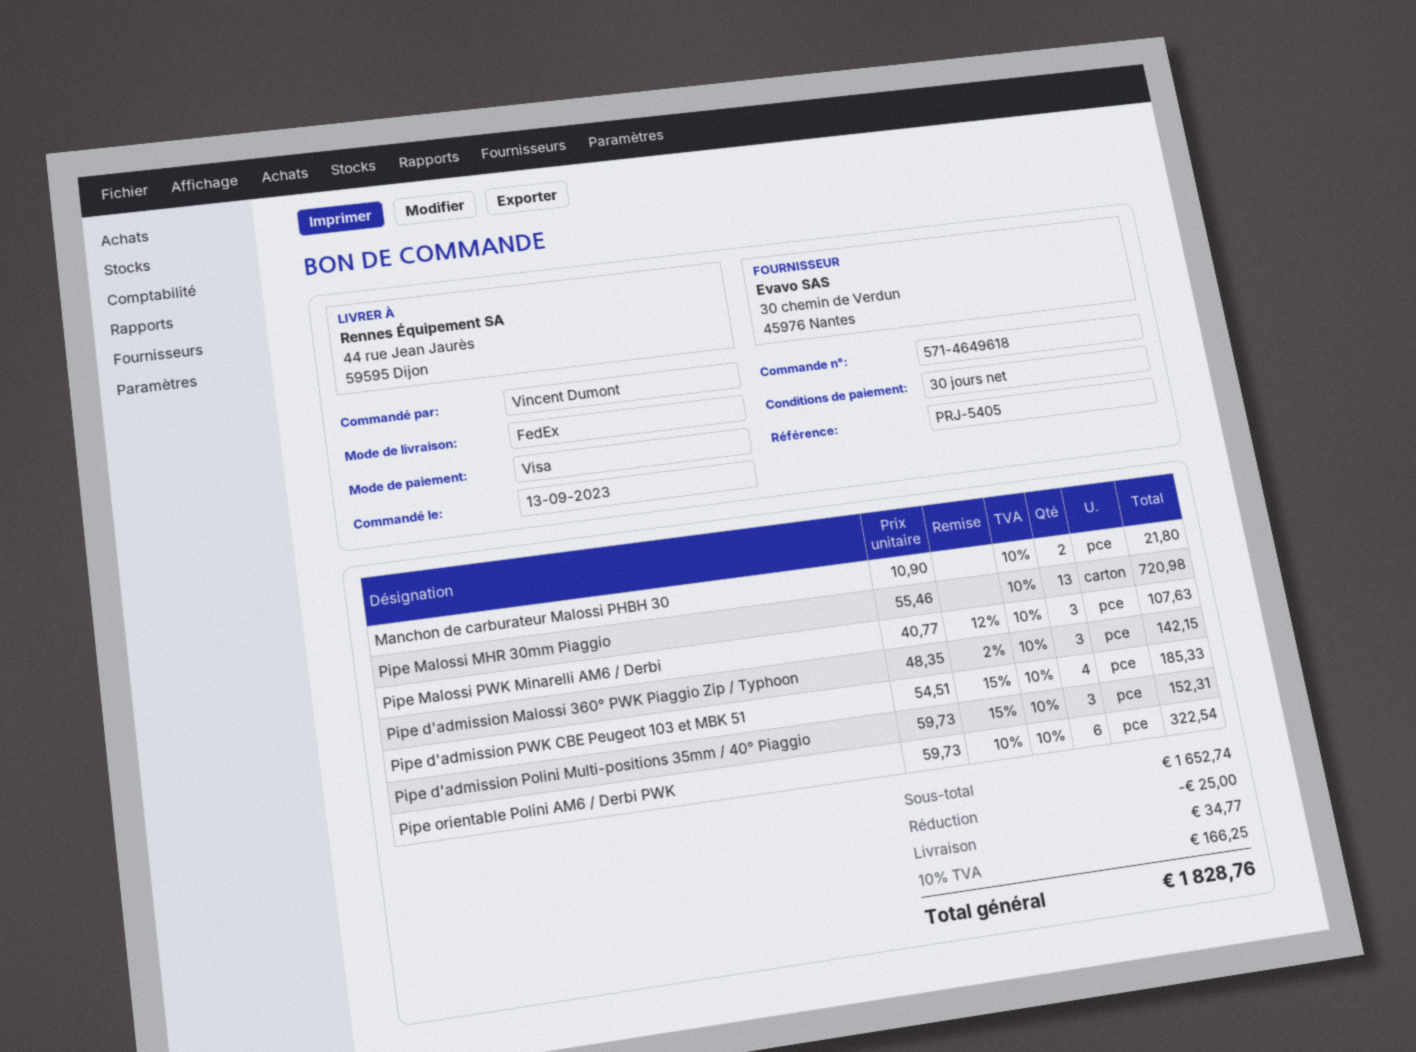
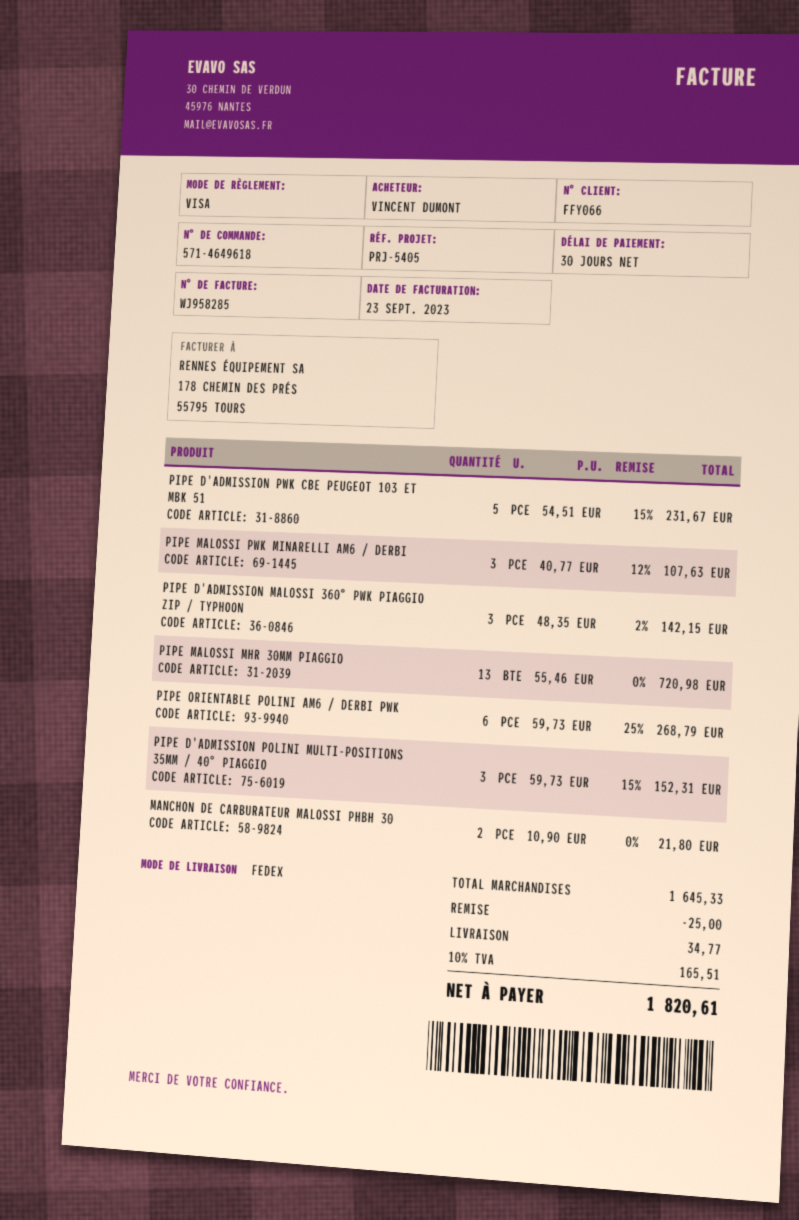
Pipe d'admission PWK CBE Peugeot 103 et MBK 51: 4 x 54.51 - 15% = 185.33 -> 5 x 54.51 - 15% = 231.67
Pipe orientable Polini AM6 / Derbi PWK: 6 x 59.73 - 10% = 322.54 -> 6 x 59.73 - 25% = 268.79
subtotal: 1652.74 -> 1645.33
tax: 10% = 166.25 -> 10% = 165.51
total: 1828.76 -> 1820.61

